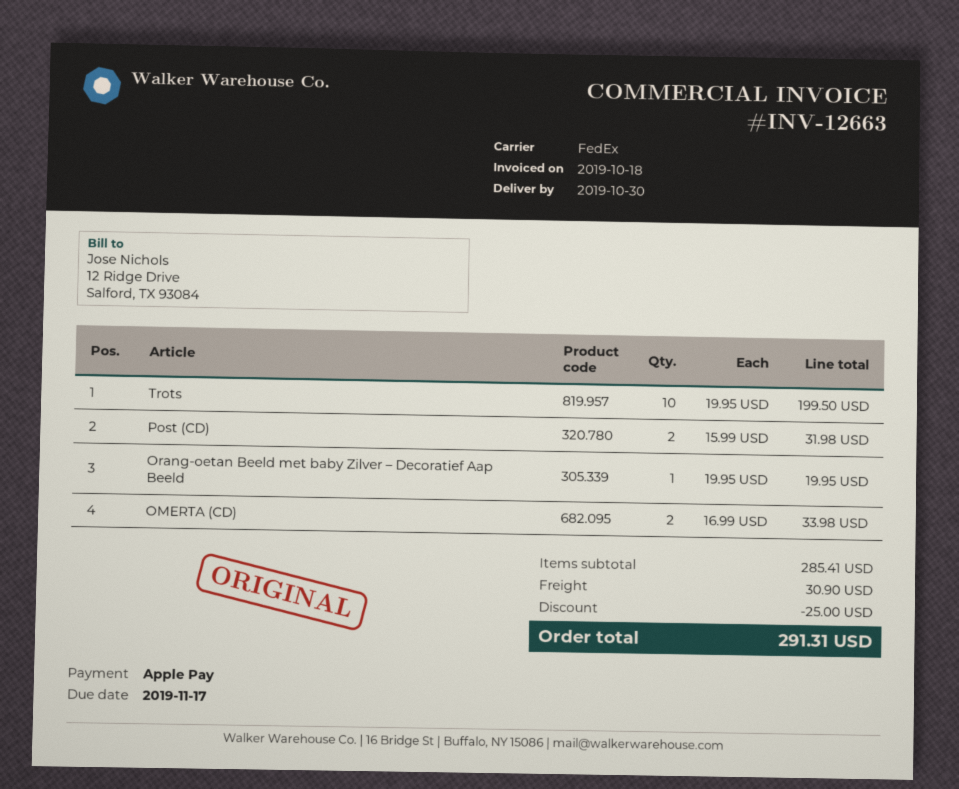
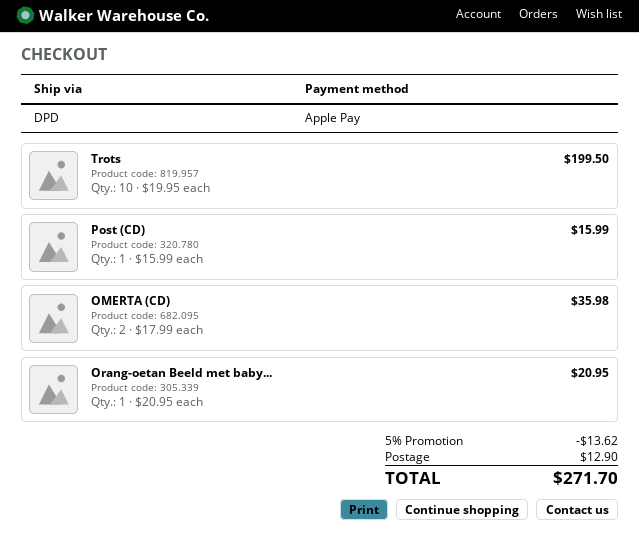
shipping method: FedEx -> DPD
Post (CD): 2 x 15.99 = 31.98 -> 1 x 15.99 = 15.99
Orang-oetan Beeld met baby Zilver – Decoratief Aap Beeld: 1 x 19.95 = 19.95 -> 1 x 20.95 = 20.95
OMERTA (CD): 2 x 16.99 = 33.98 -> 2 x 17.99 = 35.98
discount: 25.00 -> 13.62
shipping: 30.90 -> 12.90
total: 291.31 -> 271.70

